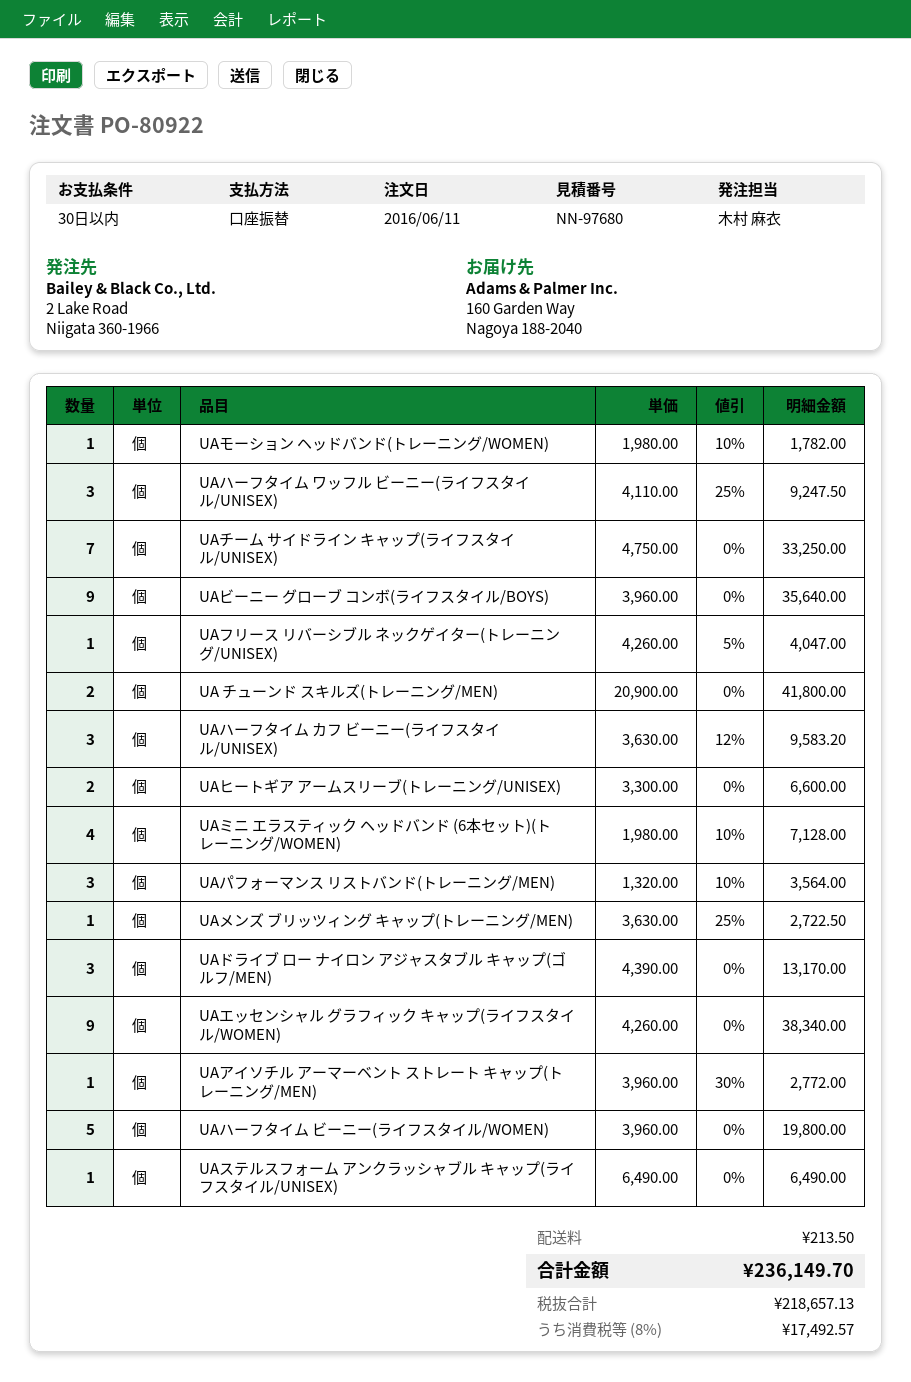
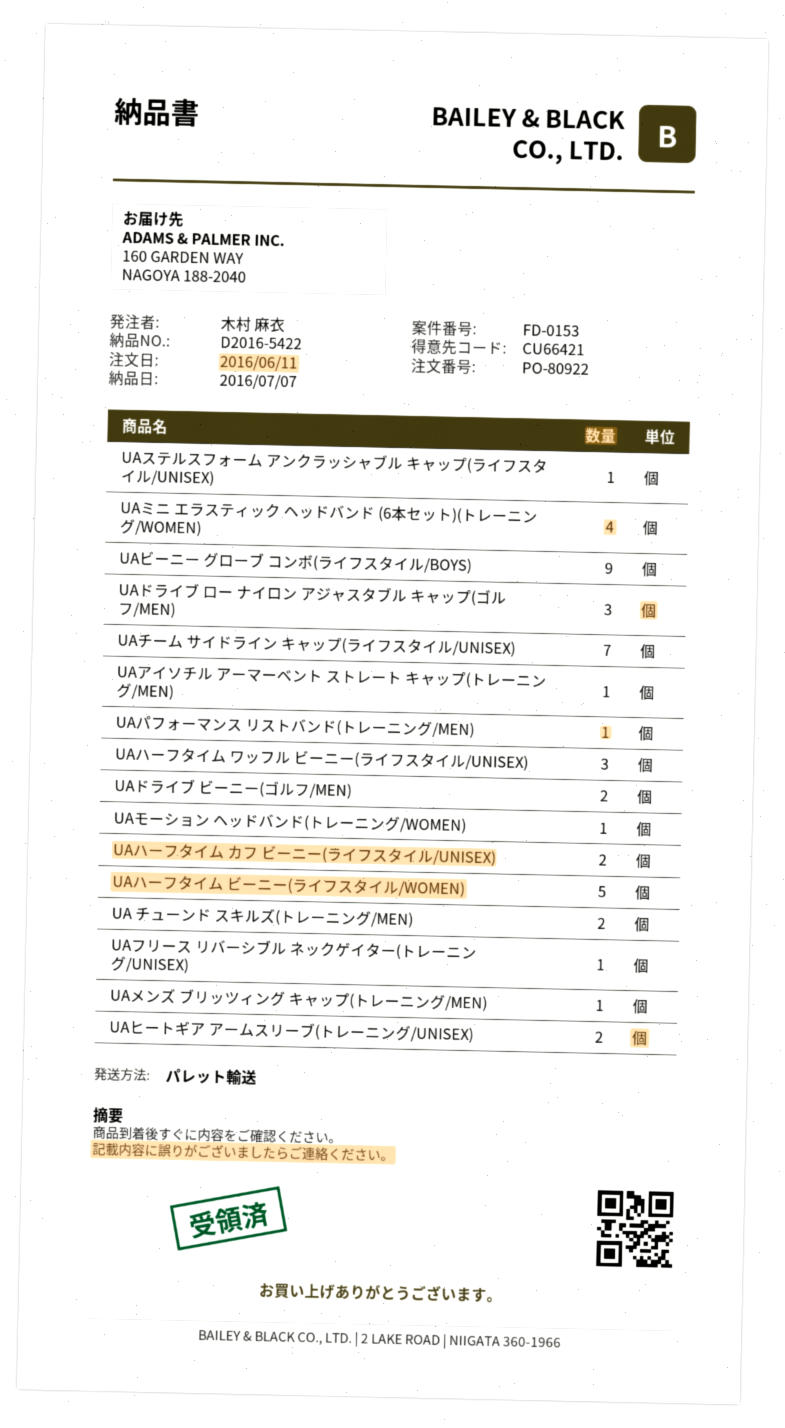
UAハーフタイム カフ ビーニー(ライフスタイル/UNISEX): 3 -> 2
UAパフォーマンス リストバンド(トレーニング/MEN): 3 -> 1
UAエッセンシャル グラフィック キャップ(ライフスタイル/WOMEN): 9 -> none
UAドライブ ビーニー(ゴルフ/MEN): none -> 2

